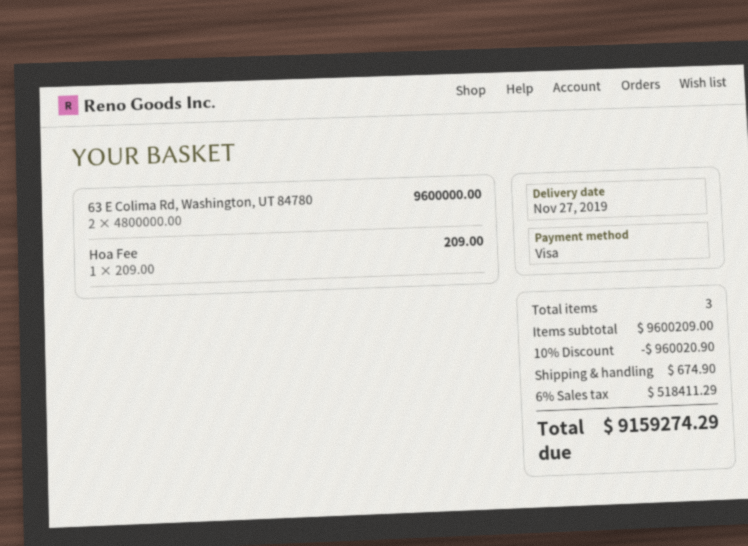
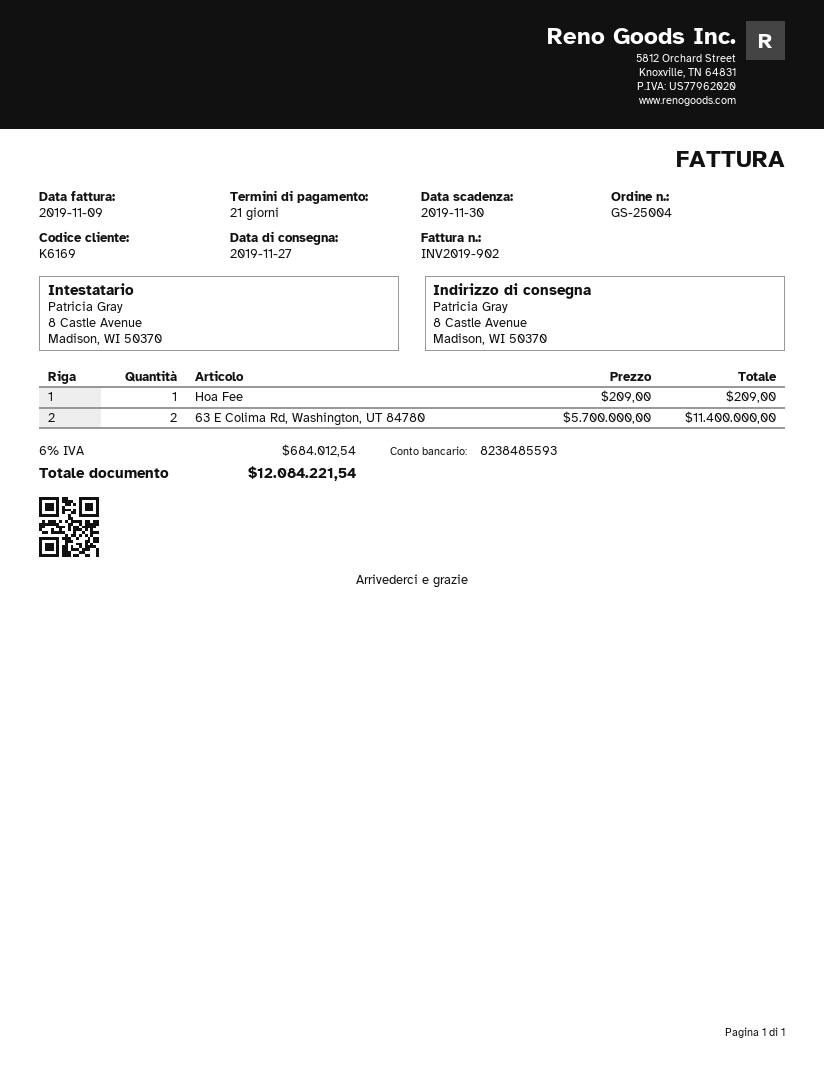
63 E Colima Rd, Washington, UT 84780: 2 x 4800000.00 = 9600000.00 -> 2 x 5700000.00 = 11400000.00
discount: 10% = 960020.90 -> none
shipping: 674.90 -> none
tax: 6% = 518411.29 -> 6% = 684012.54
total: 9159274.29 -> 12084221.54

